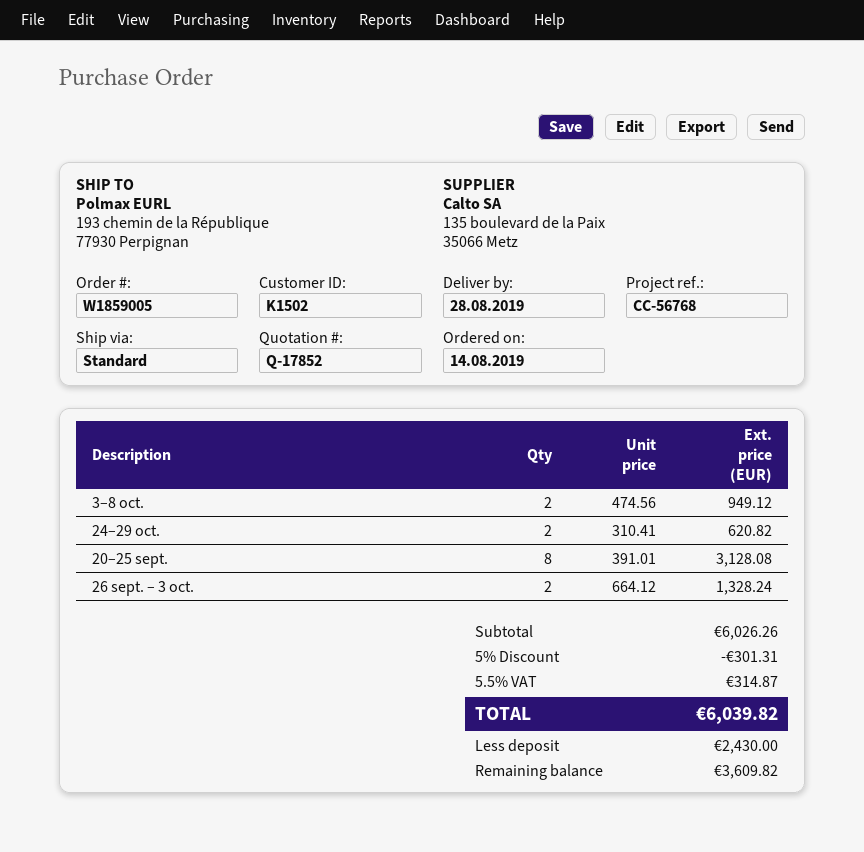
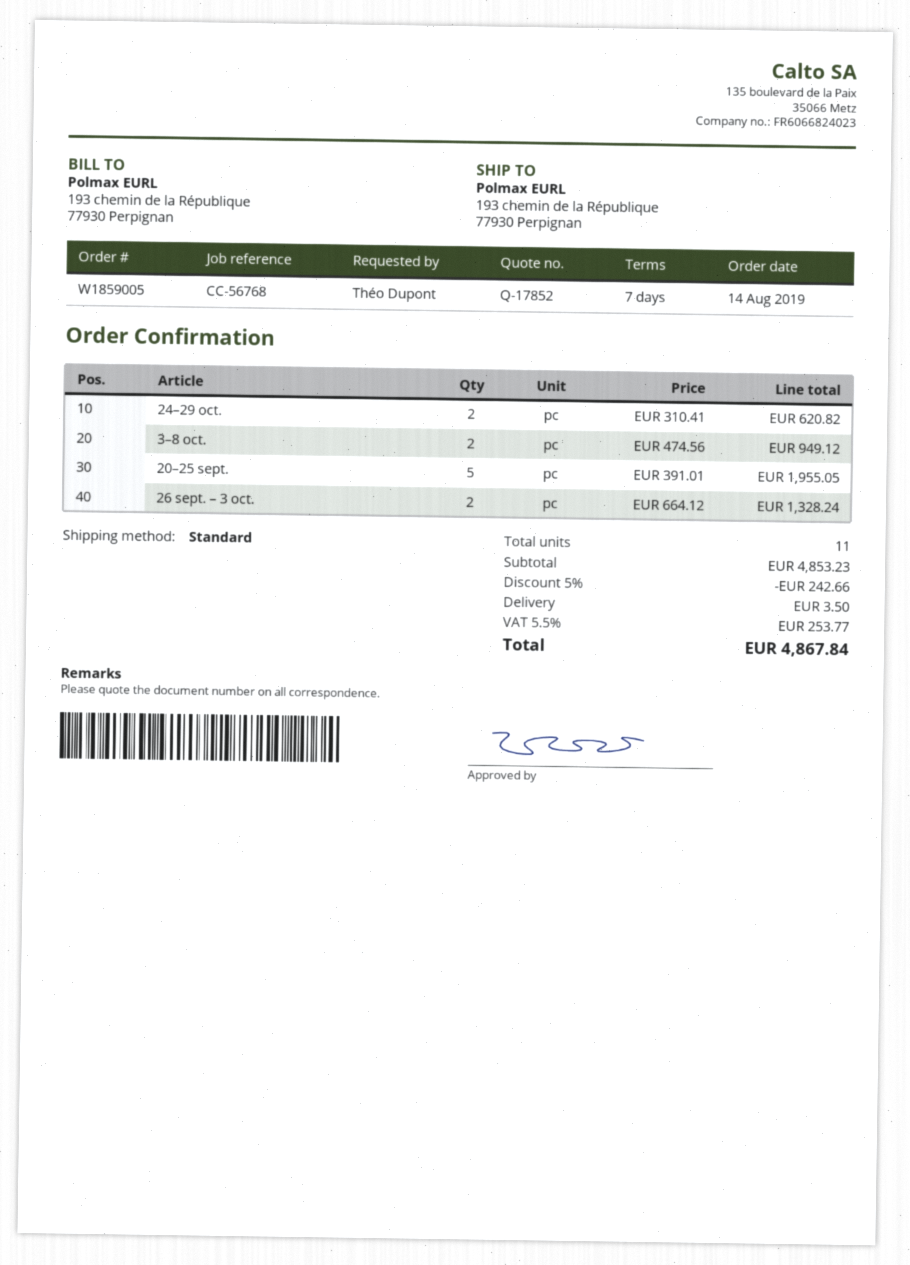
20–25 sept.: 8 x 391.01 = 3128.08 -> 5 x 391.01 = 1955.05
subtotal: 6026.26 -> 4853.23
discount: 5% = 301.31 -> 5% = 242.66
shipping: none -> 3.50
tax: 5.5% = 314.87 -> 5.5% = 253.77
total: 6039.82 -> 4867.84

